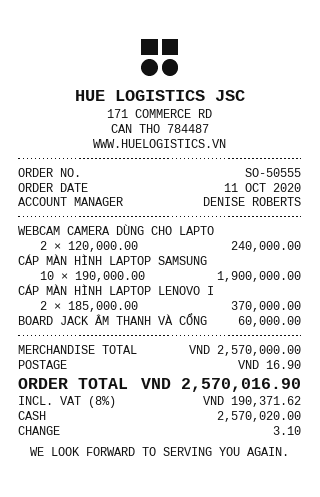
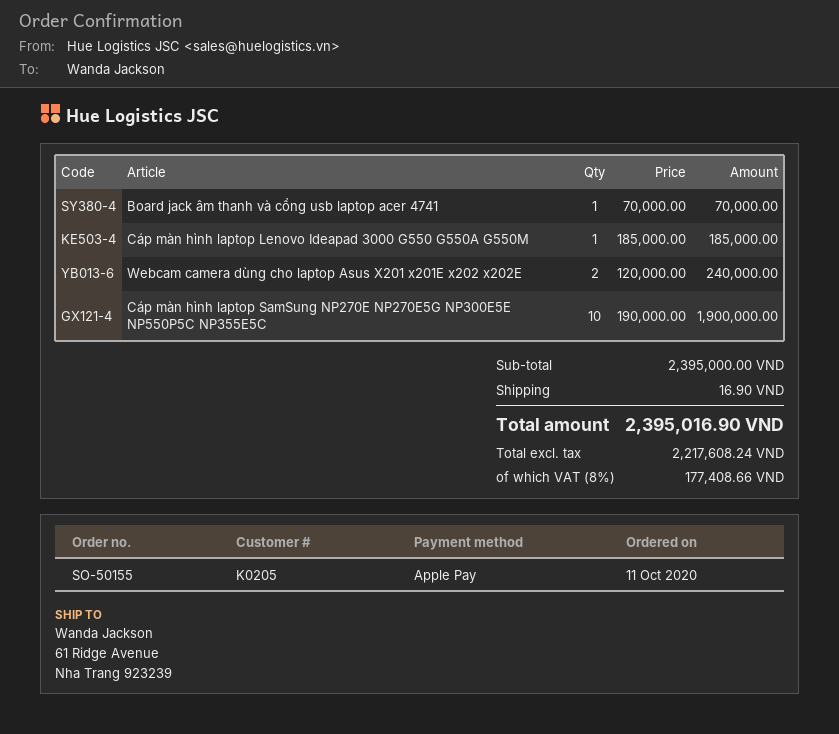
order number: SO-50555 -> SO-50155
payment method: cash -> Apple Pay
CÁP MÀN HÌNH LAPTOP LENOVO I: 2 x 185000.00 = 370000.00 -> 1 x 185000.00 = 185000.00
BOARD JACK ÂM THANH VÀ CỔNG: 1 x 60000.00 = 60000.00 -> 1 x 70000.00 = 70000.00
subtotal: 2570000.00 -> 2395000.00
tax: 8% = 190371.62 -> 8% = 177408.66
total: 2570016.90 -> 2395016.90

